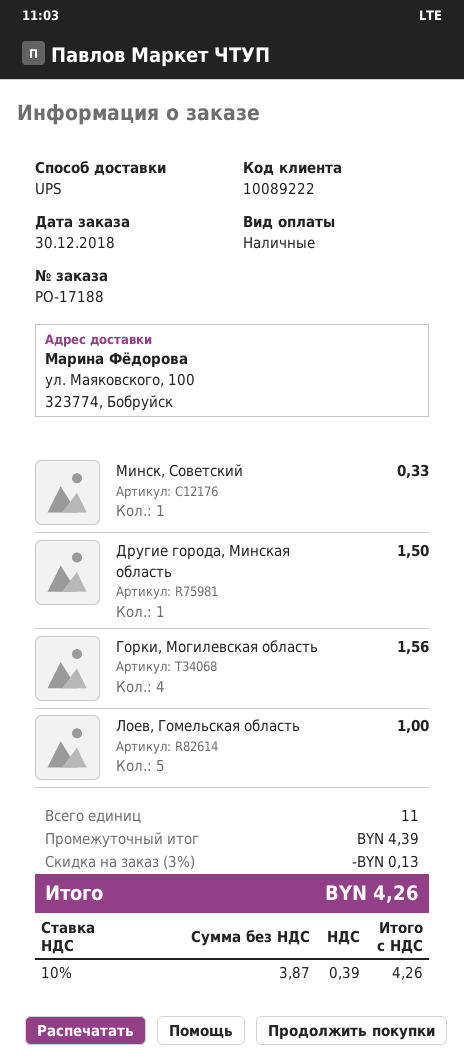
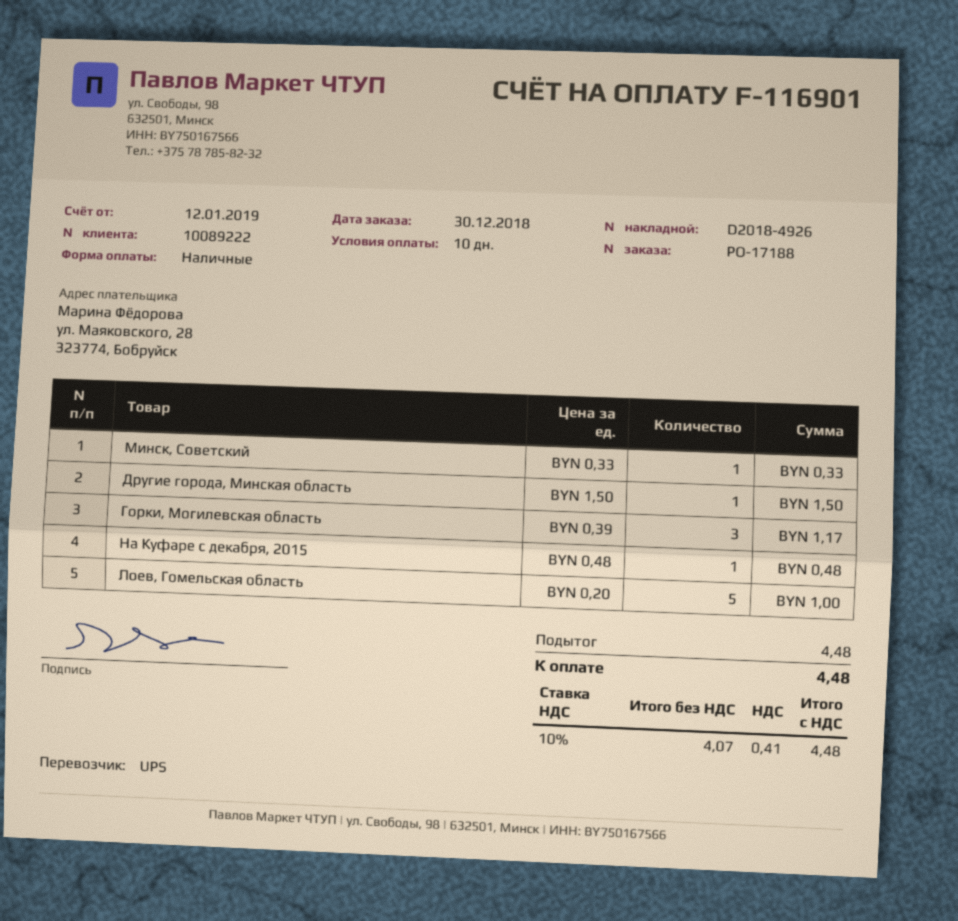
Горки, Могилевская область: 4 for 1.56 -> 3 for 1.17
На Куфаре с декабря, 2015: none -> 1 for 0.48
subtotal: 4.39 -> 4.48
discount: 3% = 0.13 -> none
net: 3.87 -> 4.07
tax: 10% = 0.39 -> 10% = 0.41
total: 4.26 -> 4.48

